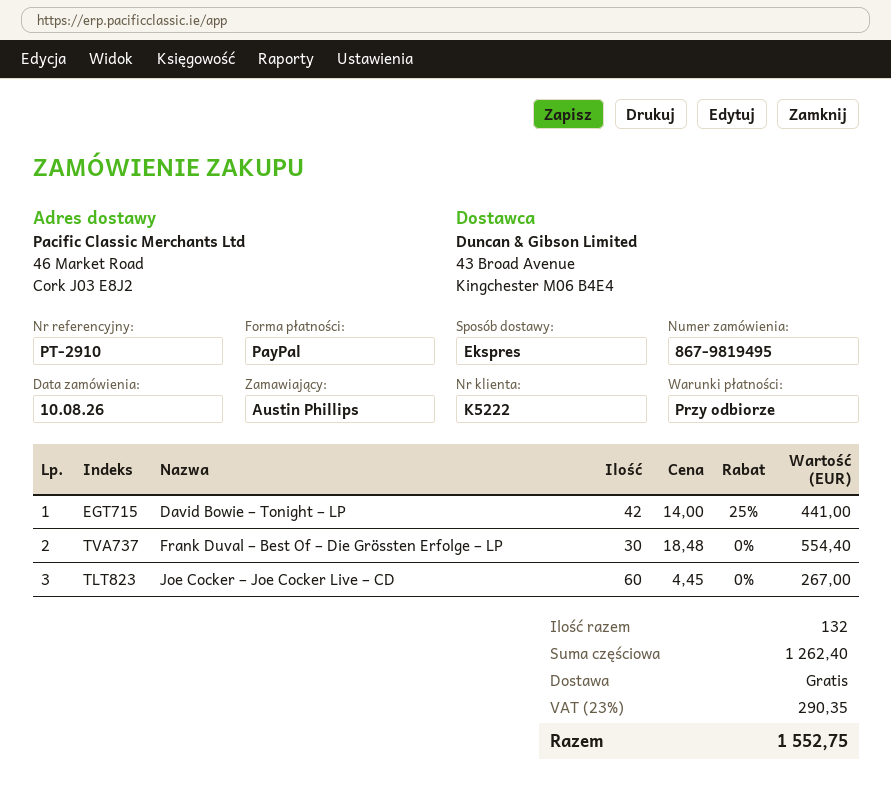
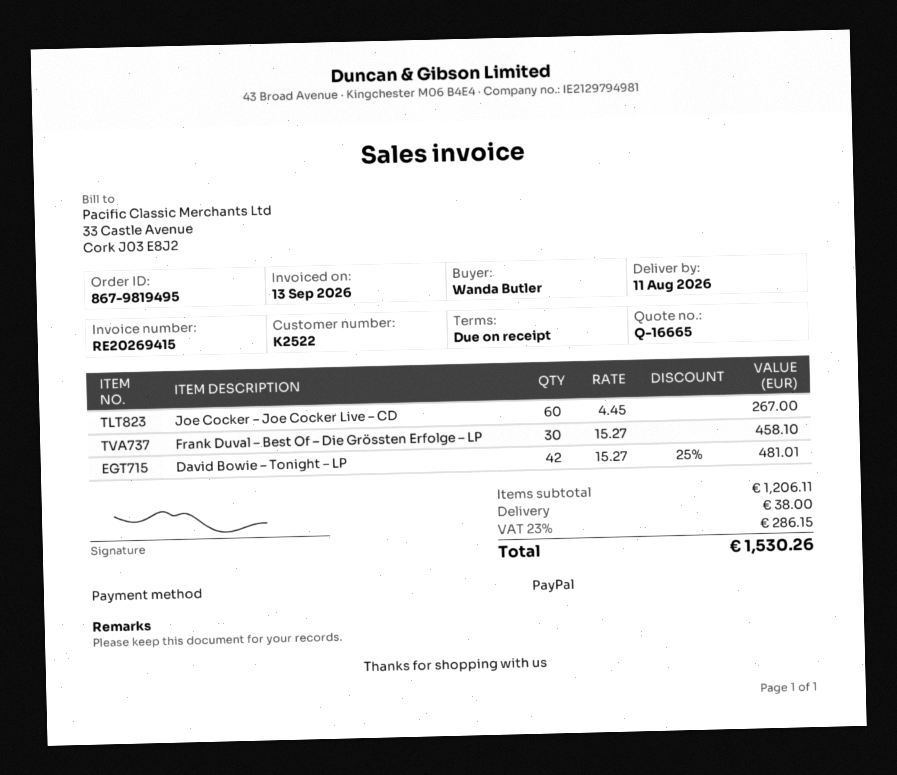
customer number: K5222 -> K2522
ordered by: Austin Phillips -> Wanda Butler
David Bowie – Tonight – LP: 42 x 14.00 - 25% = 441.00 -> 42 x 15.27 - 25% = 481.01
Frank Duval – Best Of – Die Grössten Erfolge – LP: 30 x 18.48 = 554.40 -> 30 x 15.27 = 458.10
subtotal: 1262.40 -> 1206.11
shipping: 0.00 -> 38.00
tax: 23% = 290.35 -> 23% = 286.15
total: 1552.75 -> 1530.26

